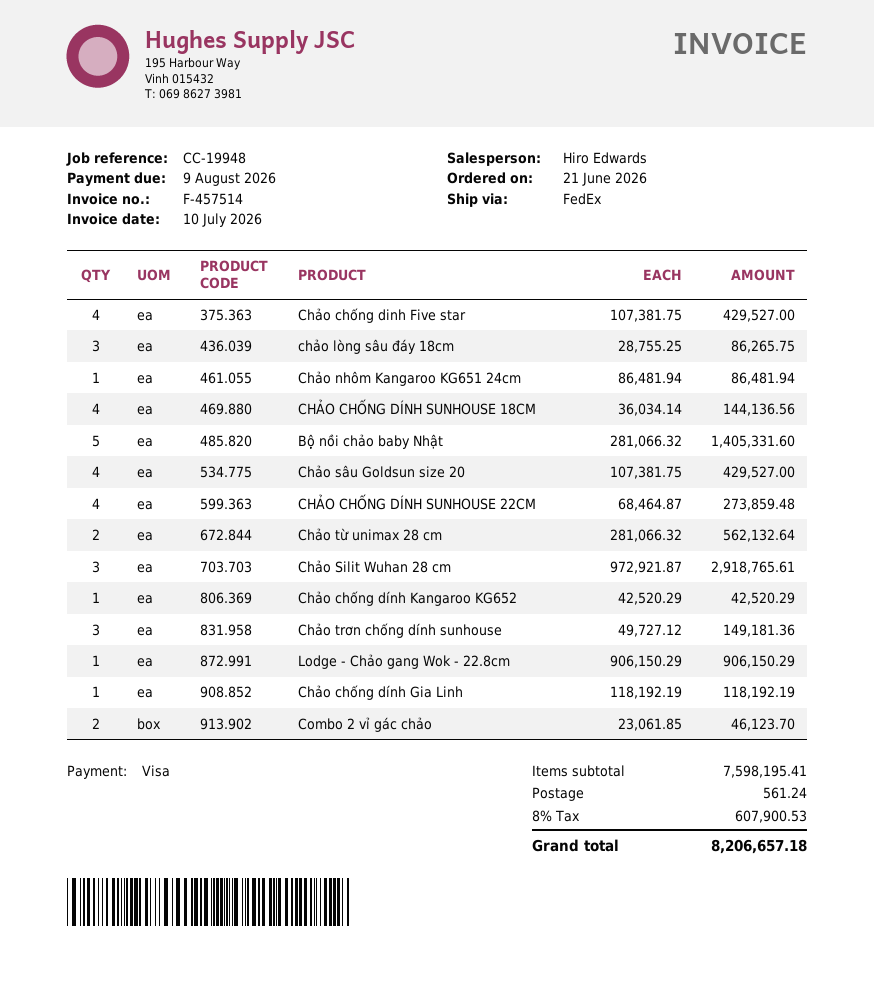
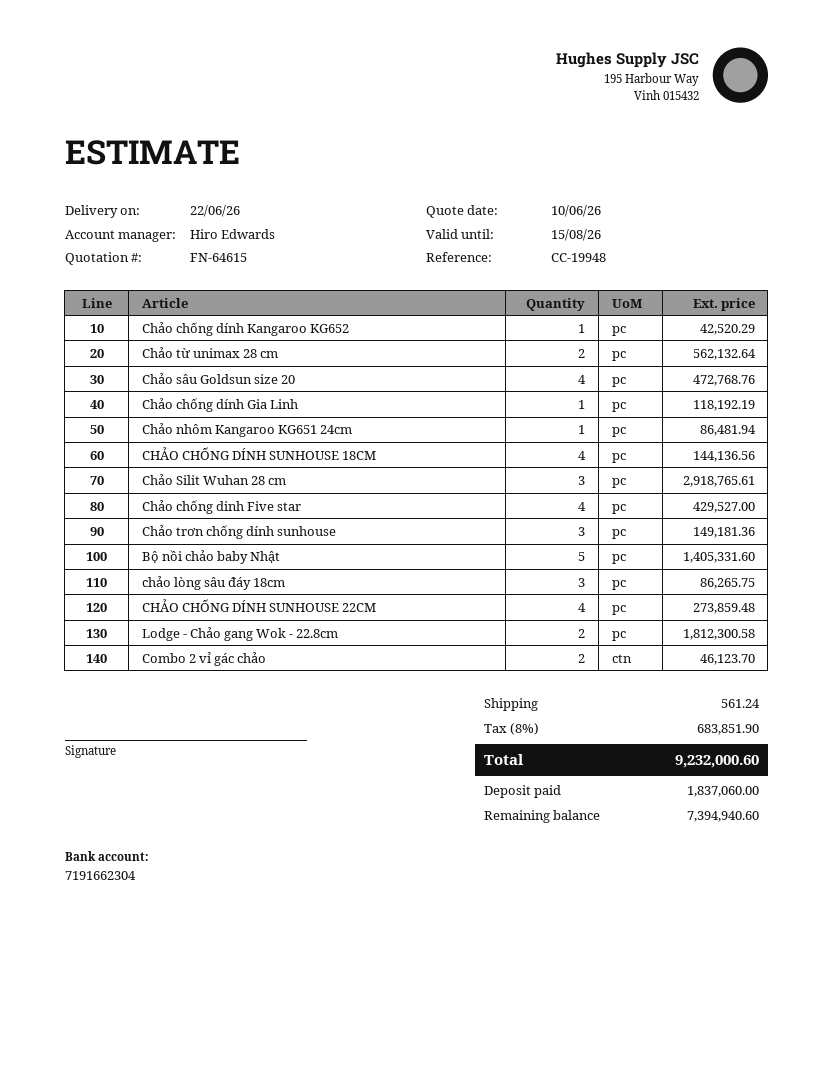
Chảo sâu Goldsun size 20: 4 for 429527.00 -> 4 for 472768.76
Lodge - Chảo gang Wok - 22.8cm: 1 for 906150.29 -> 2 for 1812300.58
tax: 8% = 607900.53 -> 8% = 683851.90
total: 8206657.18 -> 9232000.60

